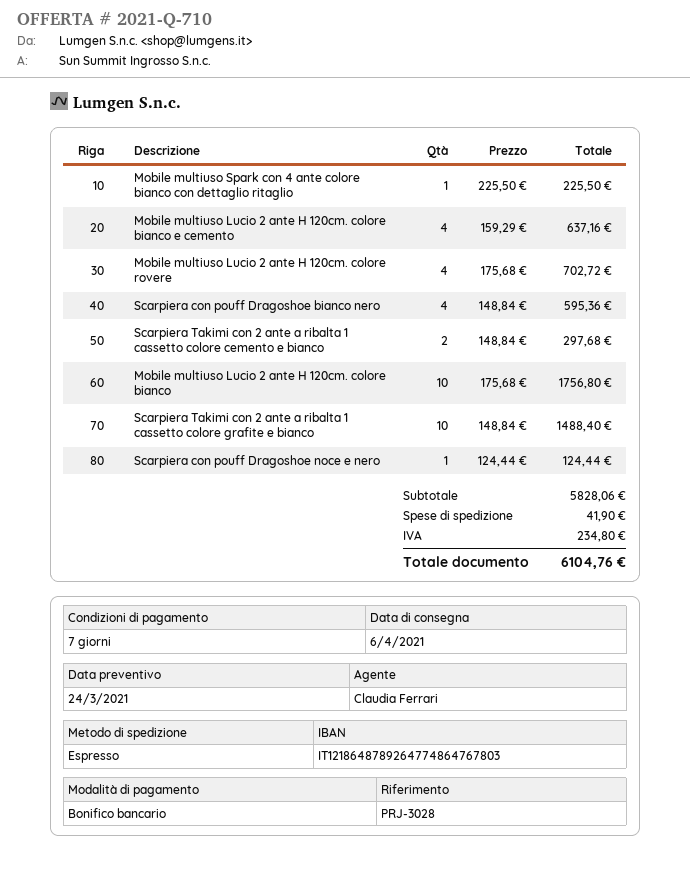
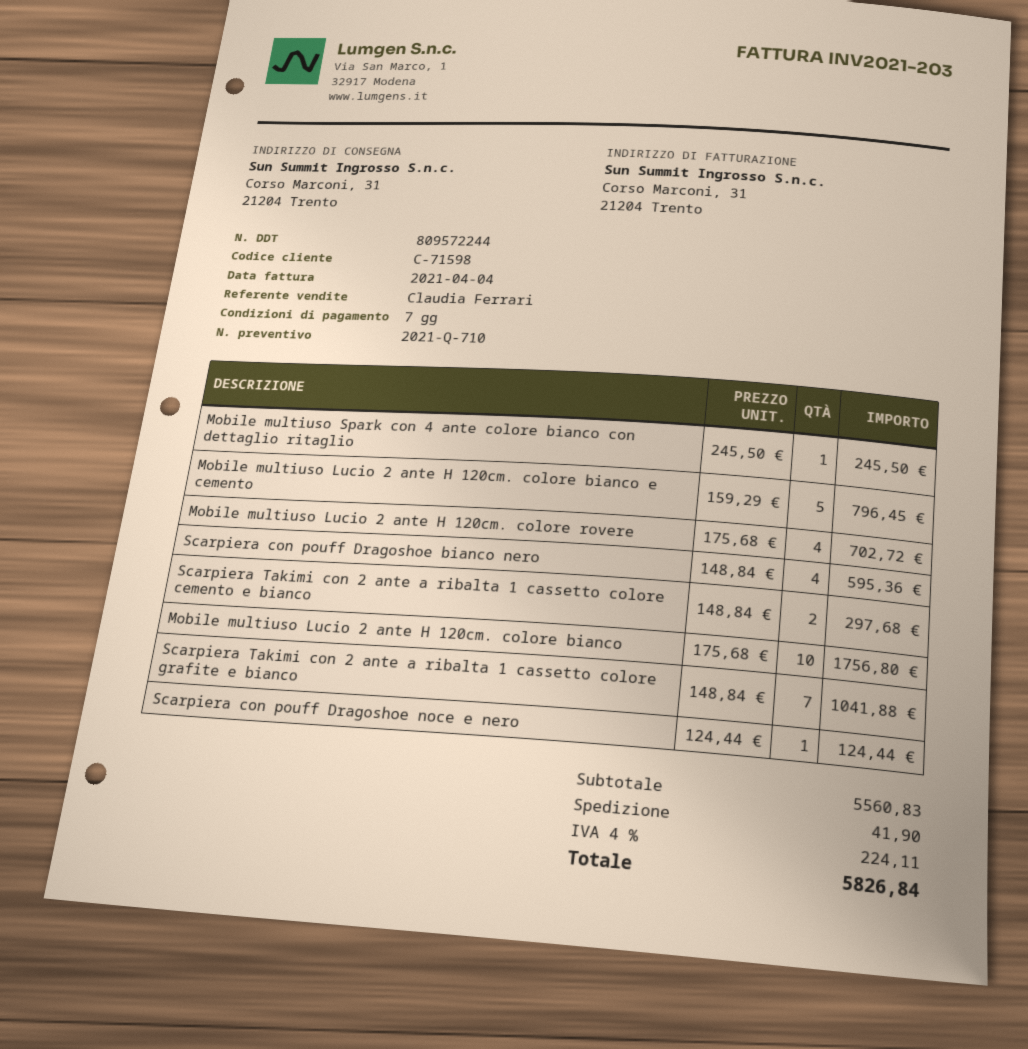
Mobile multiuso Spark con 4 ante colore bianco con dettaglio ritaglio: 1 x 225.50 = 225.50 -> 1 x 245.50 = 245.50
Mobile multiuso Lucio 2 ante H 120cm. colore bianco e cemento: 4 x 159.29 = 637.16 -> 5 x 159.29 = 796.45
Scarpiera Takimi con 2 ante a ribalta 1 cassetto colore grafite e bianco: 10 x 148.84 = 1488.40 -> 7 x 148.84 = 1041.88
subtotal: 5828.06 -> 5560.83
tax: 234.80 -> 224.11
total: 6104.76 -> 5826.84

